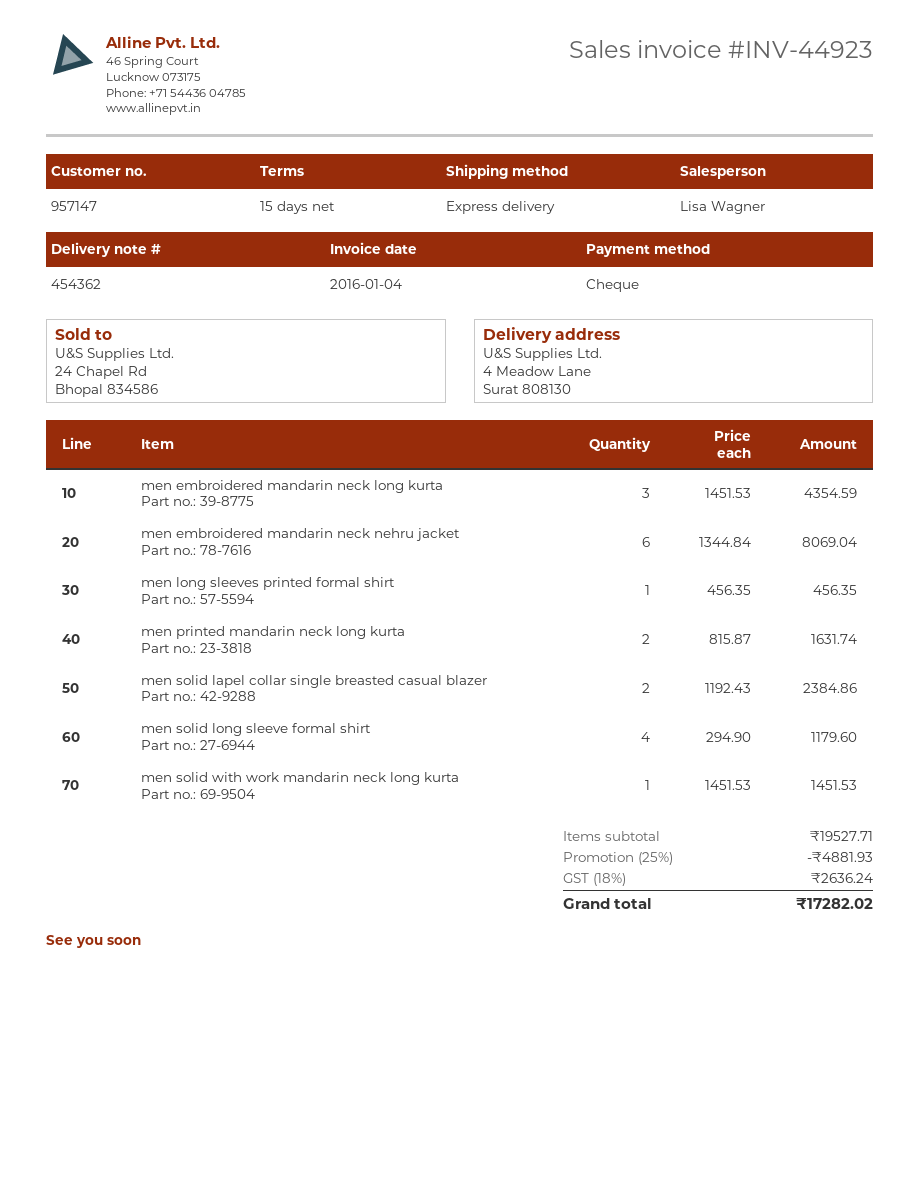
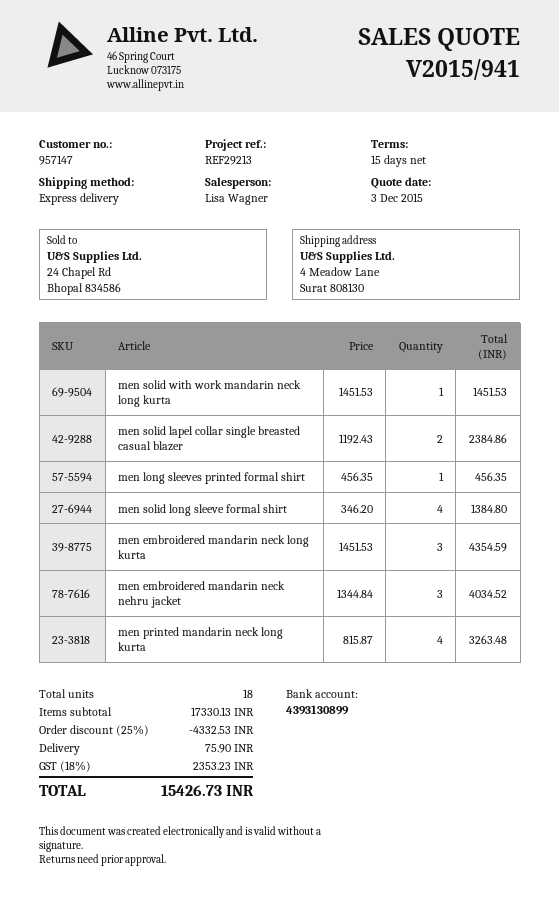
men embroidered mandarin neck nehru jacket: 6 x 1344.84 = 8069.04 -> 3 x 1344.84 = 4034.52
men printed mandarin neck long kurta: 2 x 815.87 = 1631.74 -> 4 x 815.87 = 3263.48
men solid long sleeve formal shirt: 4 x 294.90 = 1179.60 -> 4 x 346.20 = 1384.80
subtotal: 19527.71 -> 17330.13
discount: 25% = 4881.93 -> 25% = 4332.53
shipping: none -> 75.90
tax: 18% = 2636.24 -> 18% = 2353.23
total: 17282.02 -> 15426.73

